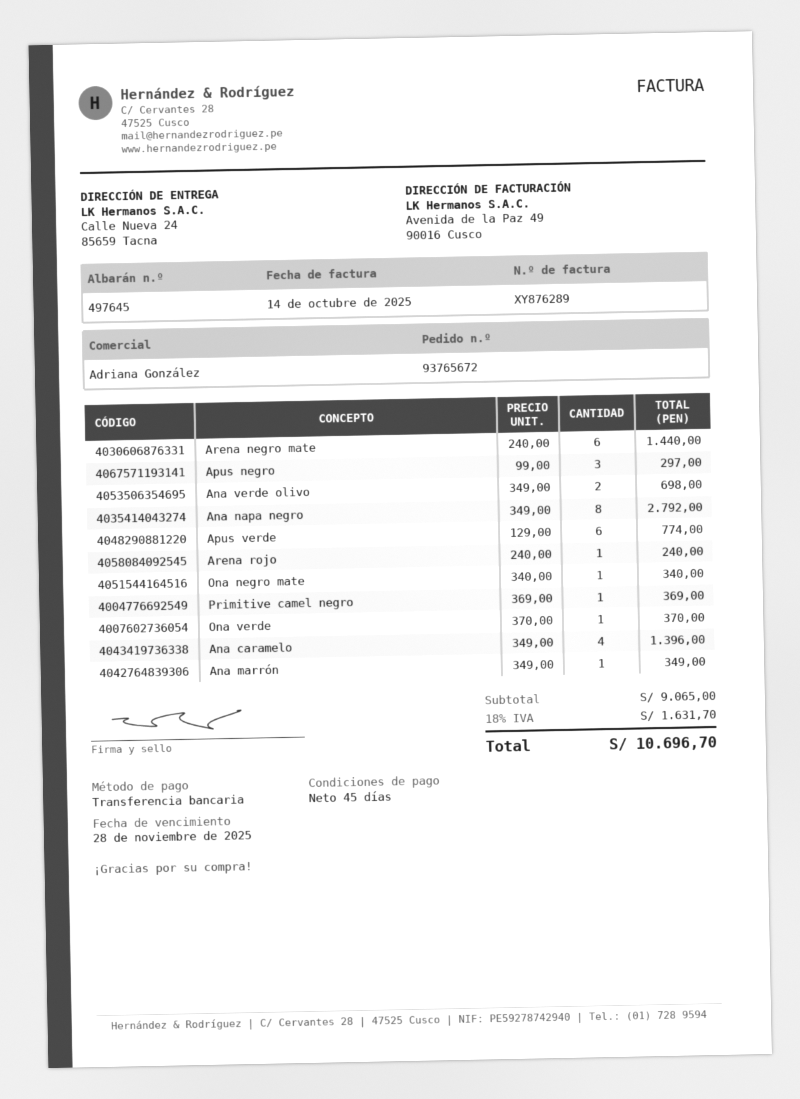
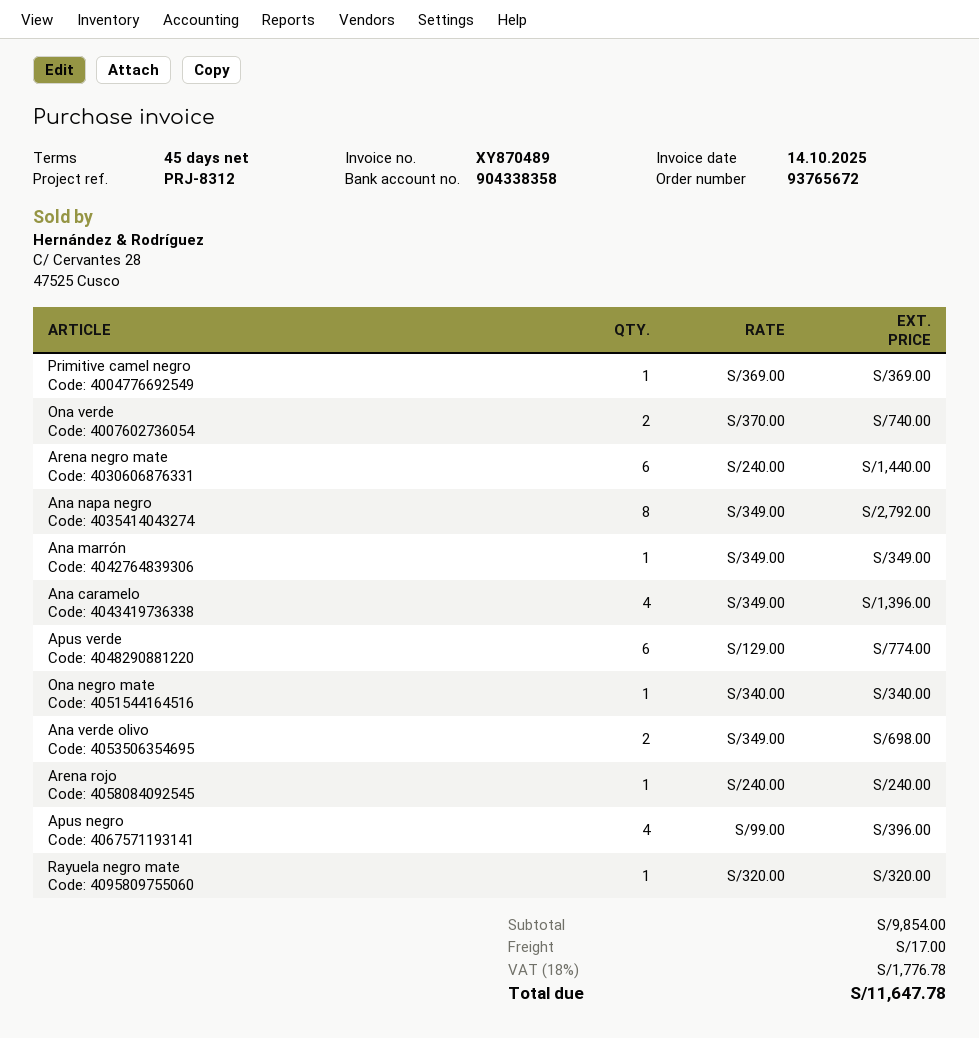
invoice number: XY876289 -> XY870489
Apus negro: 3 x 99.00 = 297.00 -> 4 x 99.00 = 396.00
Ona verde: 1 x 370.00 = 370.00 -> 2 x 370.00 = 740.00
Rayuela negro mate: none -> 1 x 320.00 = 320.00
subtotal: 9065.00 -> 9854.00
shipping: none -> 17.00
tax: 18% = 1631.70 -> 18% = 1776.78
total: 10696.70 -> 11647.78

